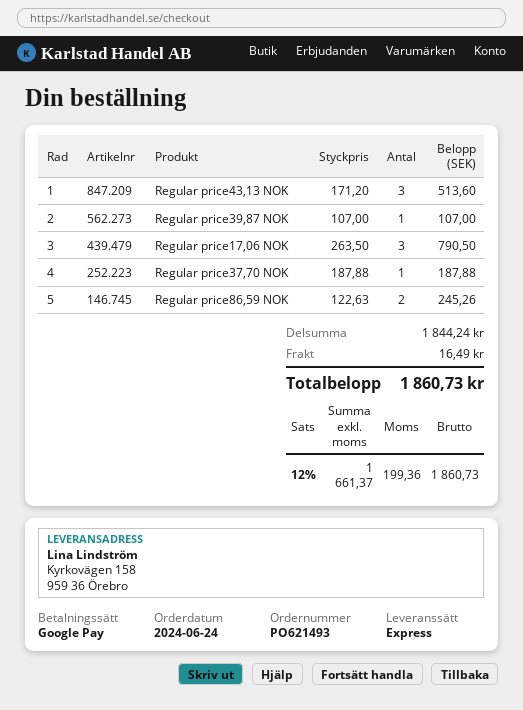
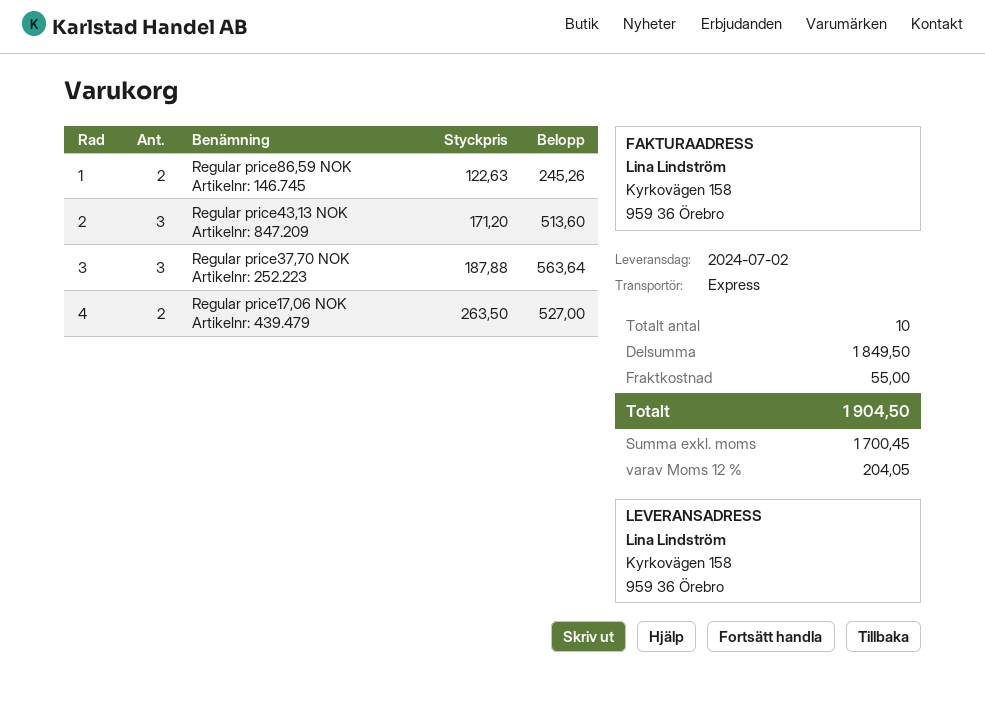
Regular price39,87 NOK: 1 x 107.00 = 107.00 -> none
Regular price17,06 NOK: 3 x 263.50 = 790.50 -> 2 x 263.50 = 527.00
Regular price37,70 NOK: 1 x 187.88 = 187.88 -> 3 x 187.88 = 563.64
subtotal: 1844.24 -> 1849.50
shipping: 16.49 -> 55.00
net: 1661.37 -> 1700.45
tax: 12% = 199.36 -> 12% = 204.05
total: 1860.73 -> 1904.50

